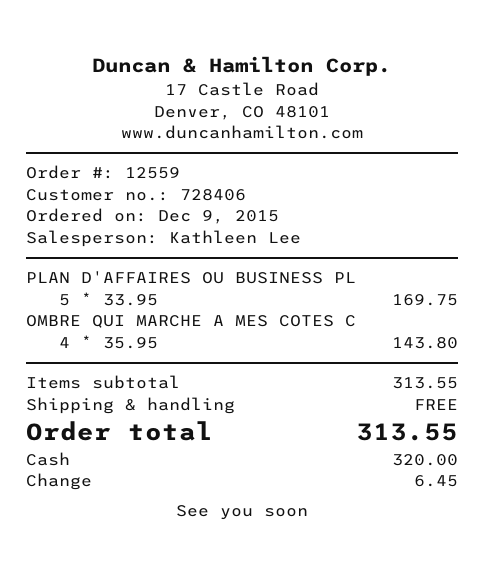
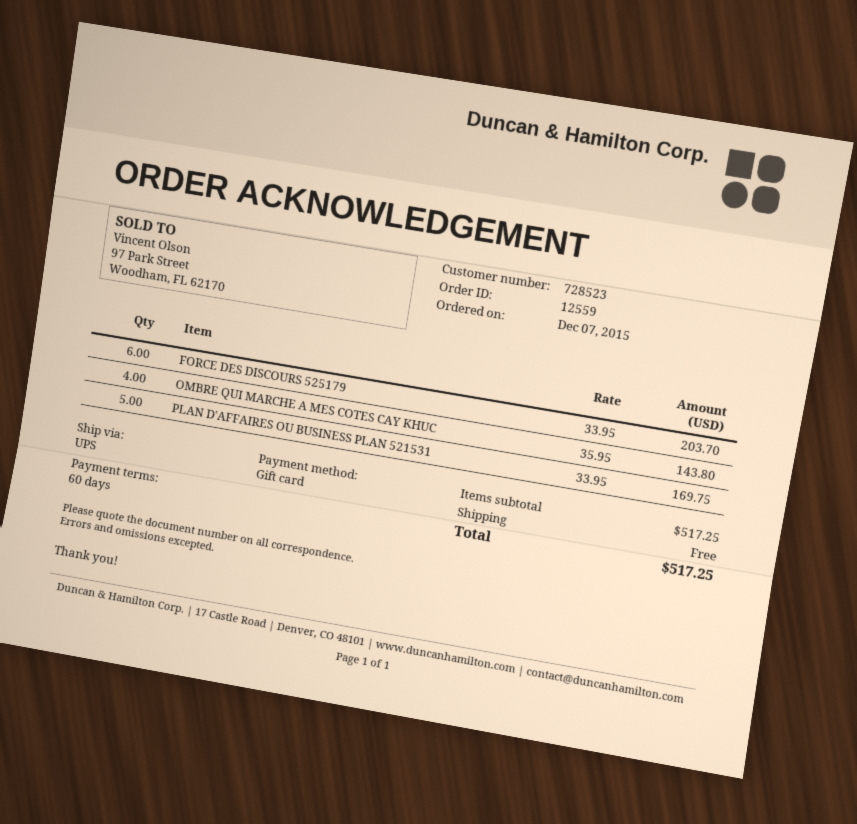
order date: 2015-12-09 -> 2015-12-07
customer number: 728406 -> 728523
payment method: cash -> gift card
FORCE DES DISCOURS 525179: none -> 6 x 33.95 = 203.70
subtotal: 313.55 -> 517.25
total: 313.55 -> 517.25

